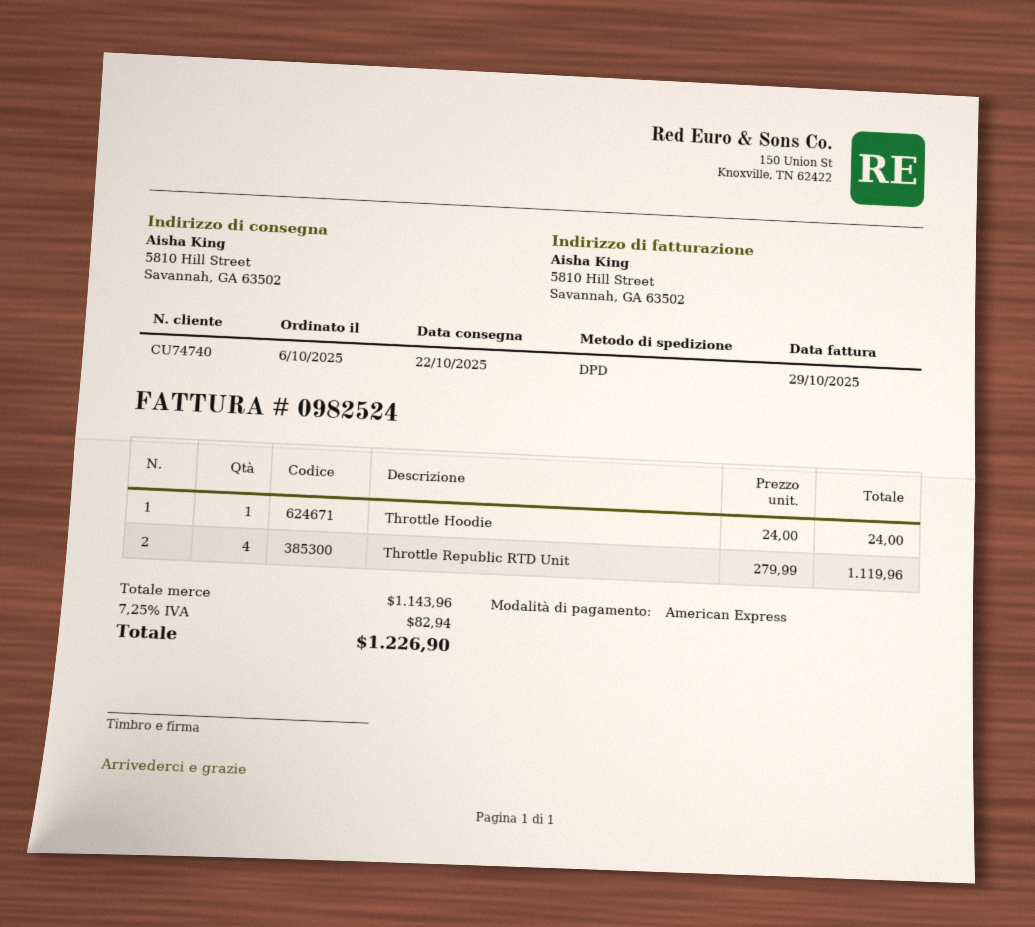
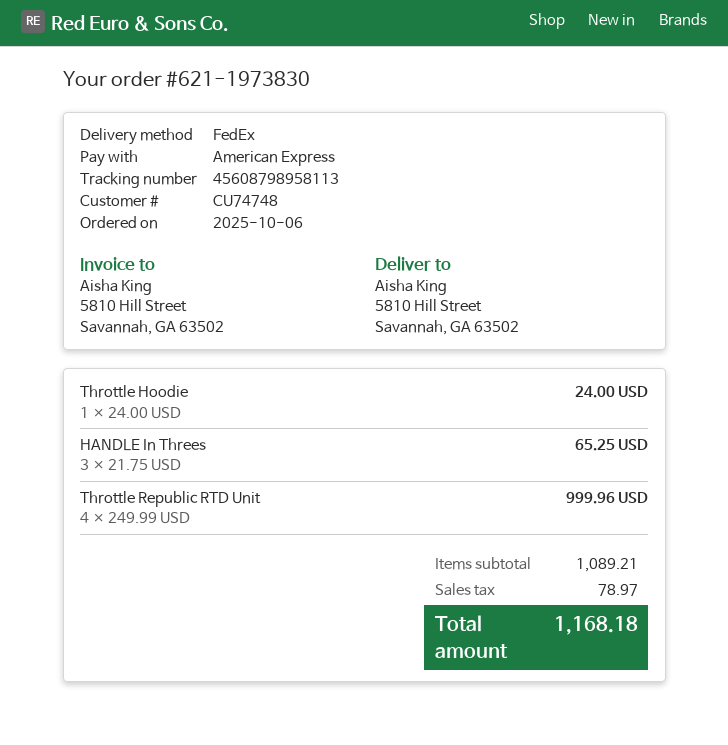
customer number: CU74740 -> CU74748
shipping method: DPD -> FedEx
Throttle Republic RTD Unit: 4 x 279.99 = 1119.96 -> 4 x 249.99 = 999.96
HANDLE In Threes: none -> 3 x 21.75 = 65.25
subtotal: 1143.96 -> 1089.21
tax: 82.94 -> 78.97
total: 1226.90 -> 1168.18

